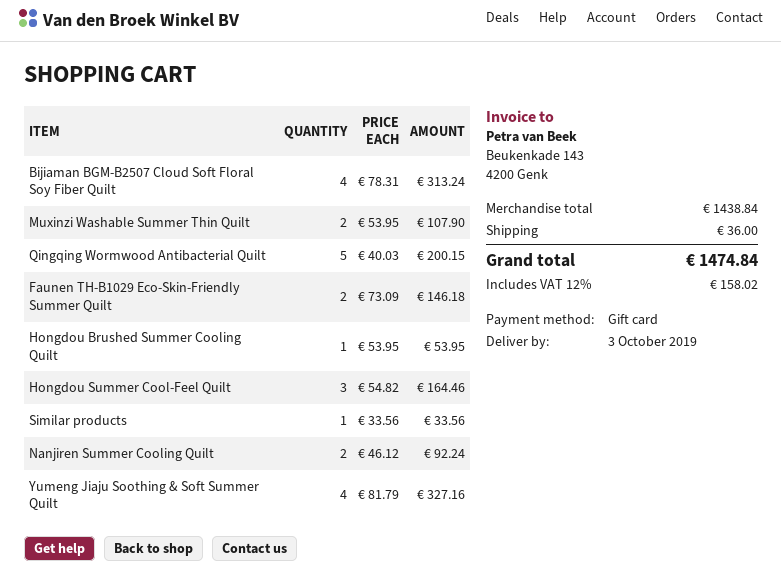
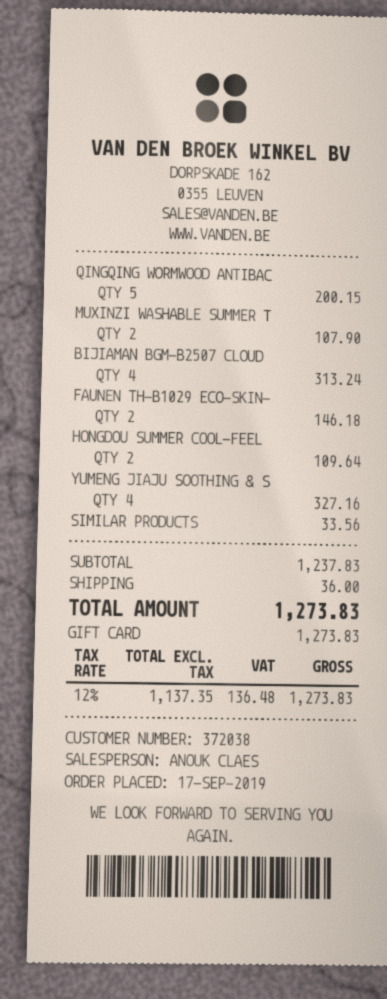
Hongdou Brushed Summer Cooling Quilt: 1 for 53.95 -> none
Hongdou Summer Cool-Feel Quilt: 3 for 164.46 -> 2 for 109.64
Nanjiren Summer Cooling Quilt: 2 for 92.24 -> none
subtotal: 1438.84 -> 1237.83
tax: 12% = 158.02 -> 12% = 136.48
total: 1474.84 -> 1273.83

